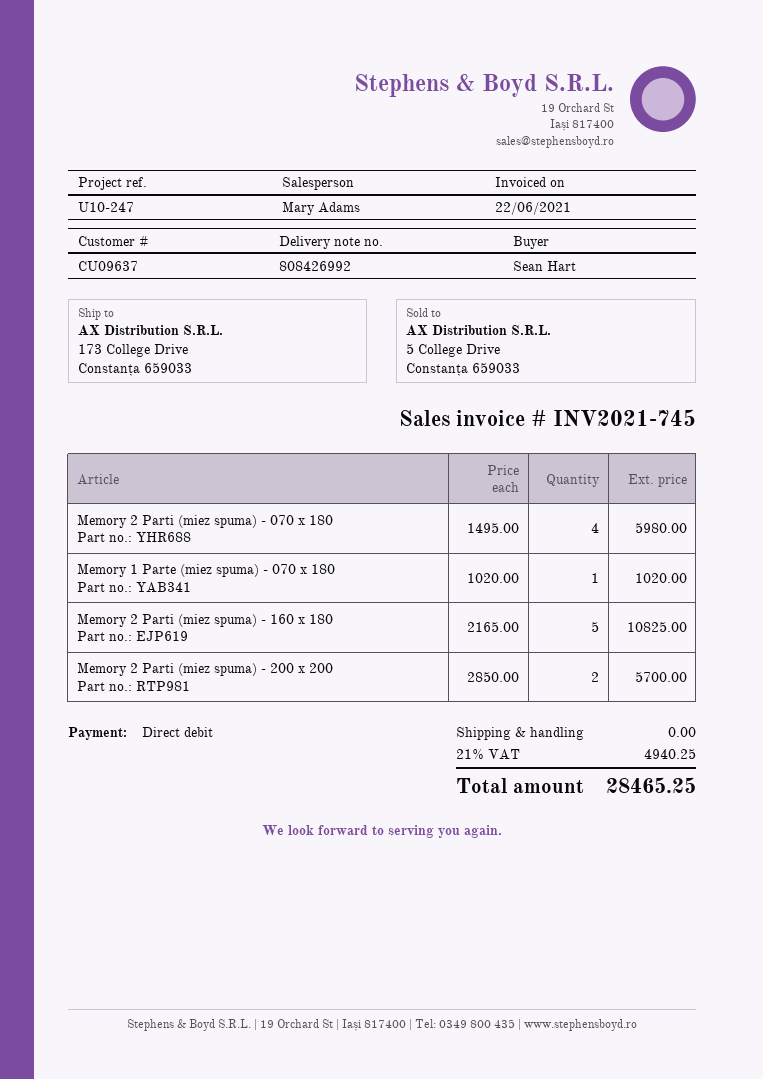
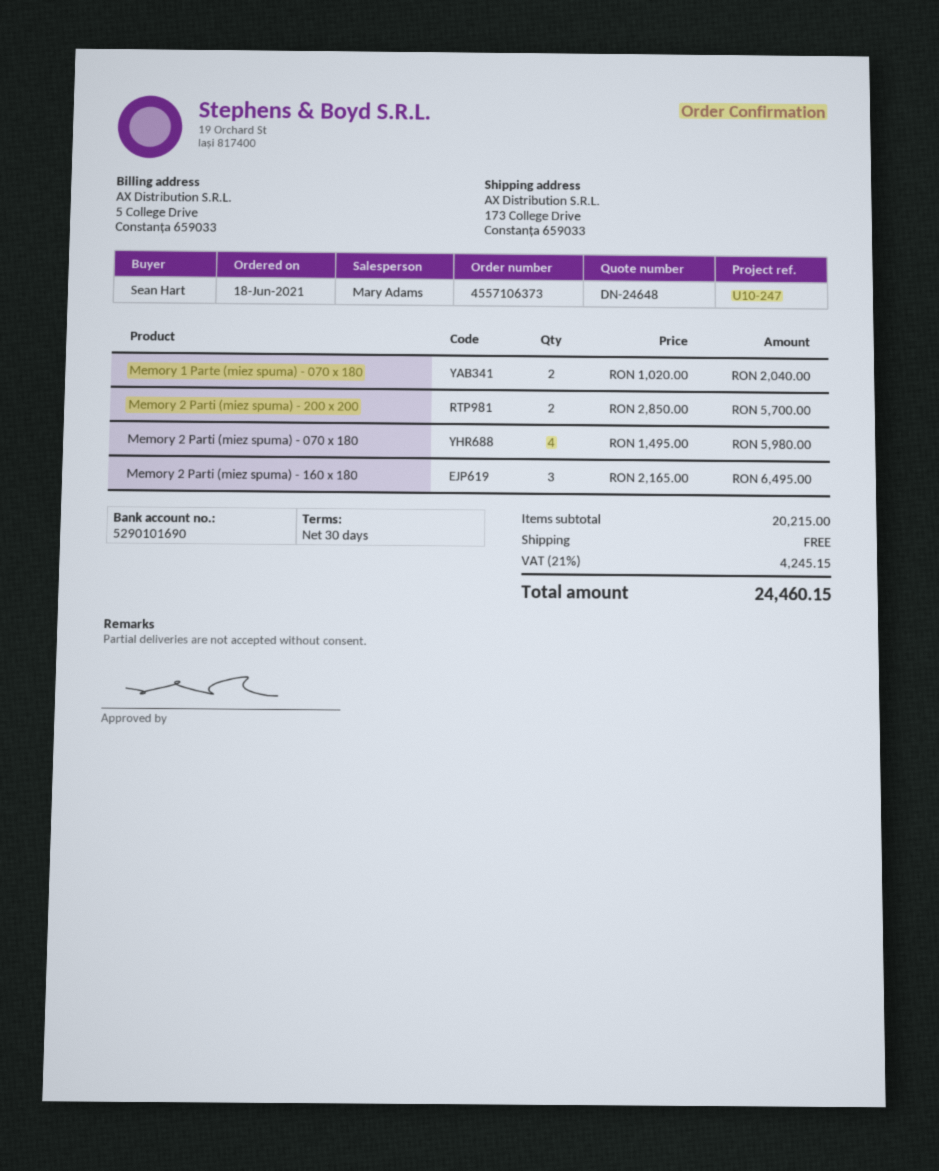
Memory 1 Parte (miez spuma) - 070 x 180: 1 x 1020.00 = 1020.00 -> 2 x 1020.00 = 2040.00
Memory 2 Parti (miez spuma) - 160 x 180: 5 x 2165.00 = 10825.00 -> 3 x 2165.00 = 6495.00
tax: 21% = 4940.25 -> 21% = 4245.15
total: 28465.25 -> 24460.15

